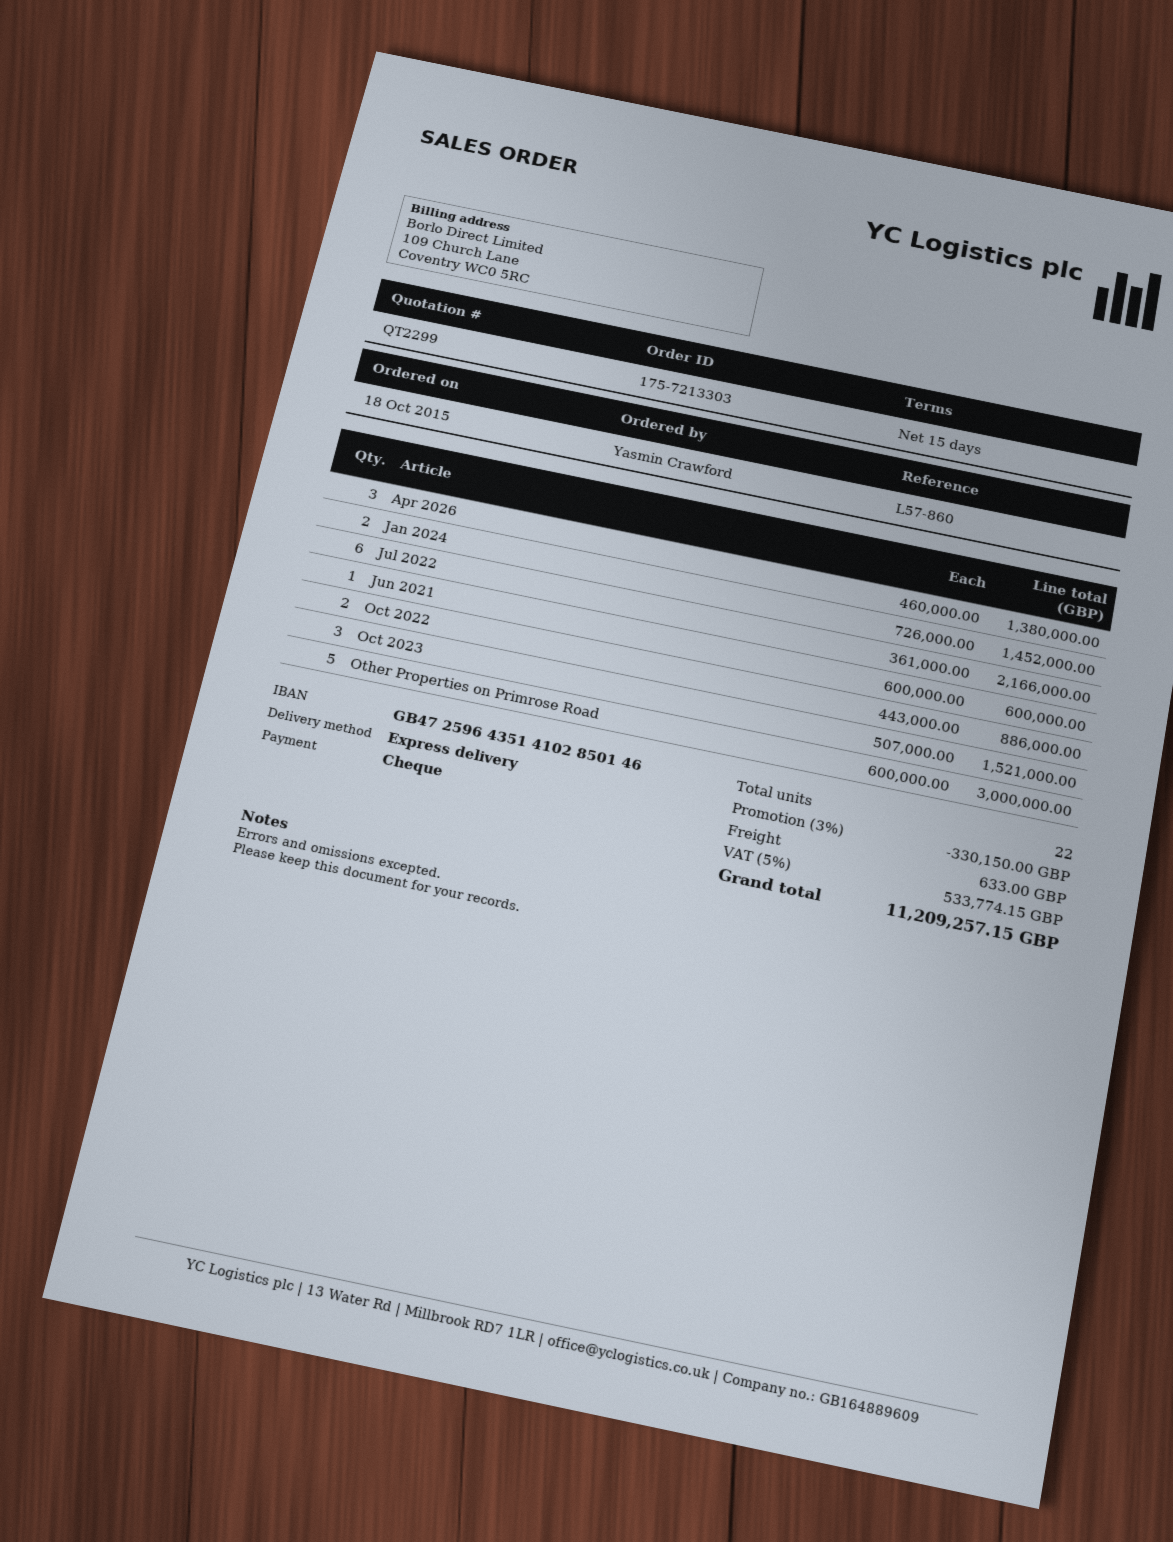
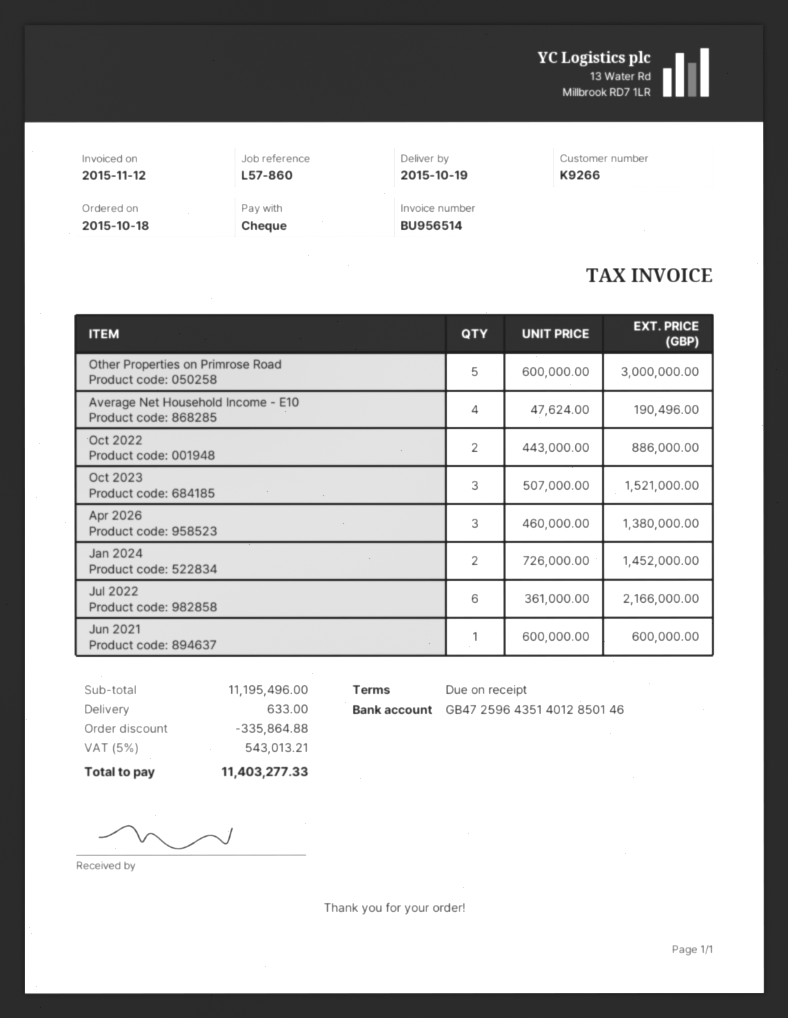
payment terms: 15 days -> on receipt
bank account: GB47259643514102850146 -> GB47259643514012850146
Average Net Household Income - E10: none -> 4 x 47624.00 = 190496.00
discount: 330150.00 -> 335864.88
tax: 5% = 533774.15 -> 5% = 543013.21
total: 11209257.15 -> 11403277.33

